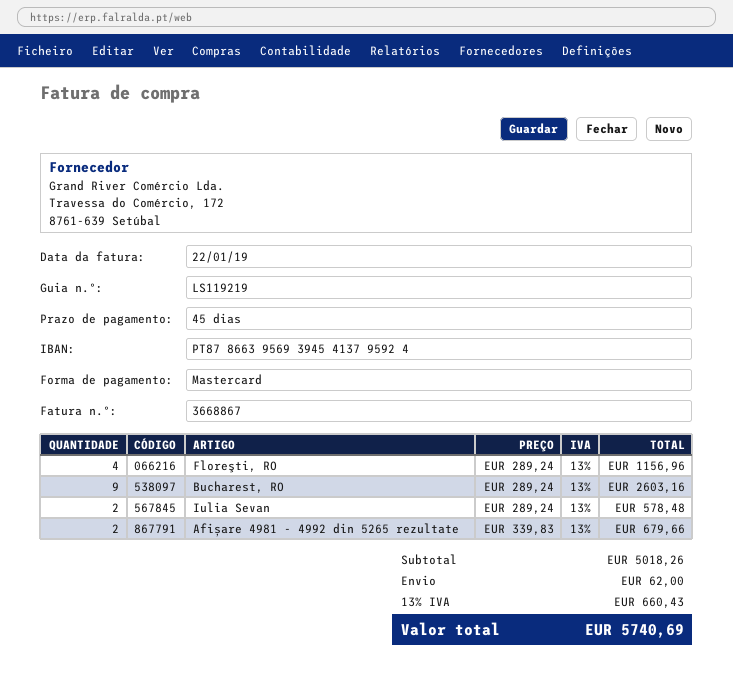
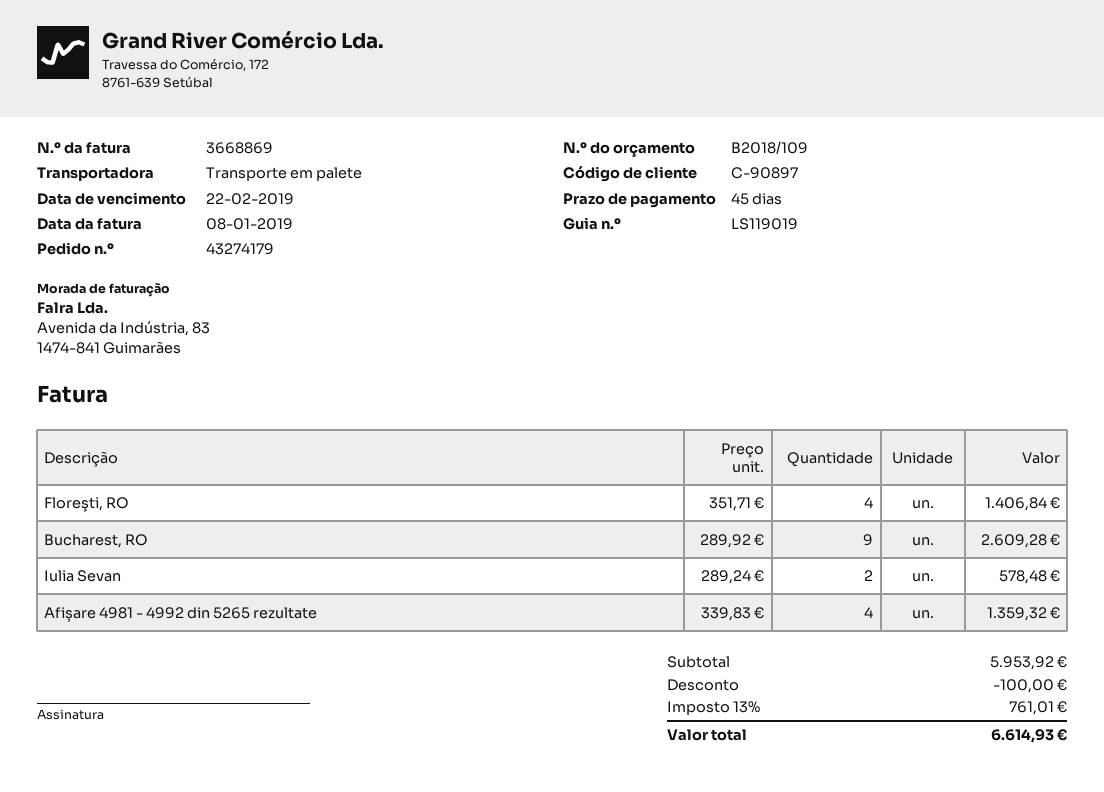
delivery note number: LS119219 -> LS119019
invoice number: 3668867 -> 3668869
invoice date: 2019-01-22 -> 2019-01-08
Floreşti, RO: 4 x 289.24 = 1156.96 -> 4 x 351.71 = 1406.84
Bucharest, RO: 9 x 289.24 = 2603.16 -> 9 x 289.92 = 2609.28
Afișare 4981 - 4992 din 5265 rezultate: 2 x 339.83 = 679.66 -> 4 x 339.83 = 1359.32
subtotal: 5018.26 -> 5953.92
discount: none -> 100.00
shipping: 62.00 -> none
tax: 13% = 660.43 -> 13% = 761.01
total: 5740.69 -> 6614.93

